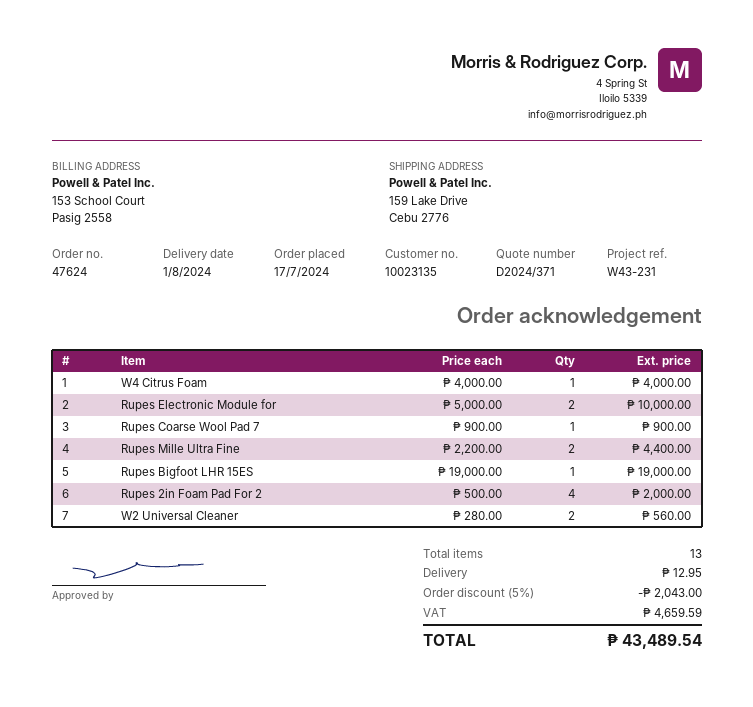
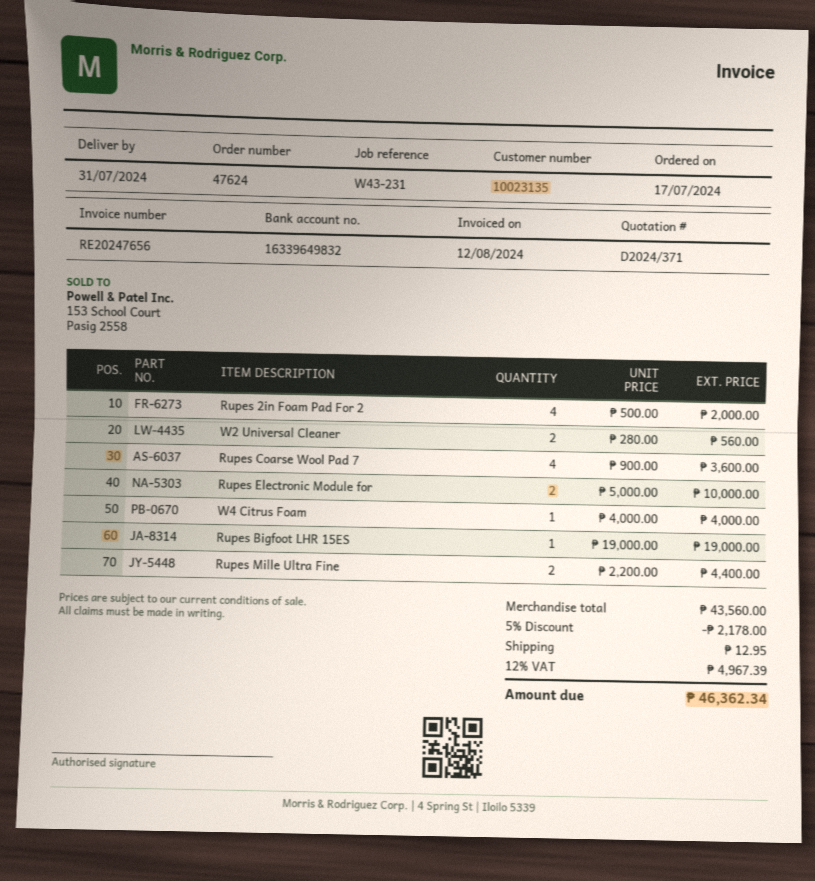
delivery date: 2024-08-01 -> 2024-07-31
Rupes Coarse Wool Pad 7: 1 x 900.00 = 900.00 -> 4 x 900.00 = 3600.00
discount: 5% = 2043.00 -> 5% = 2178.00
tax: 4659.59 -> 4967.39
total: 43489.54 -> 46362.34

